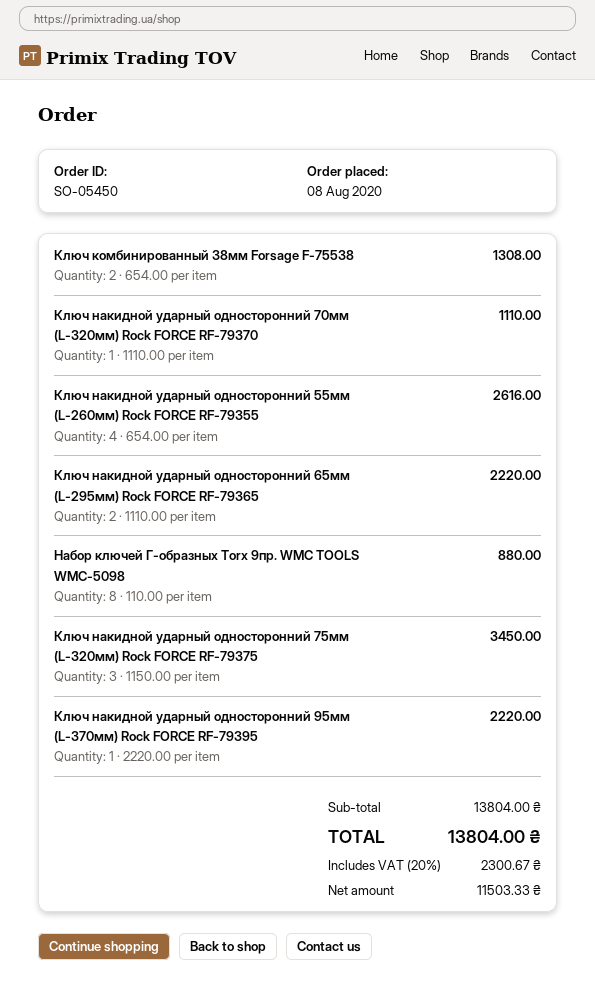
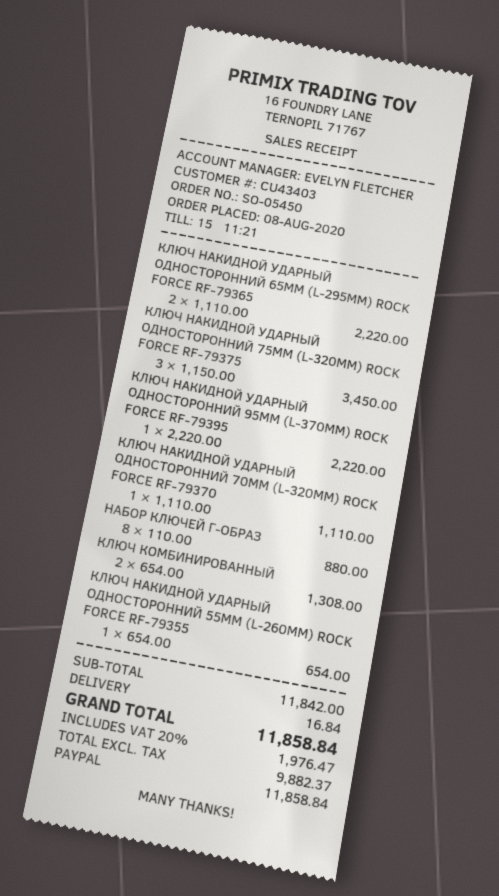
Ключ накидной ударный односторонний 55мм (L-260мм) Rock FORCE RF-79355: 4 x 654.00 = 2616.00 -> 1 x 654.00 = 654.00
subtotal: 13804.00 -> 11842.00
shipping: none -> 16.84
net: 11503.33 -> 9882.37
tax: 20% = 2300.67 -> 20% = 1976.47
total: 13804.00 -> 11858.84

